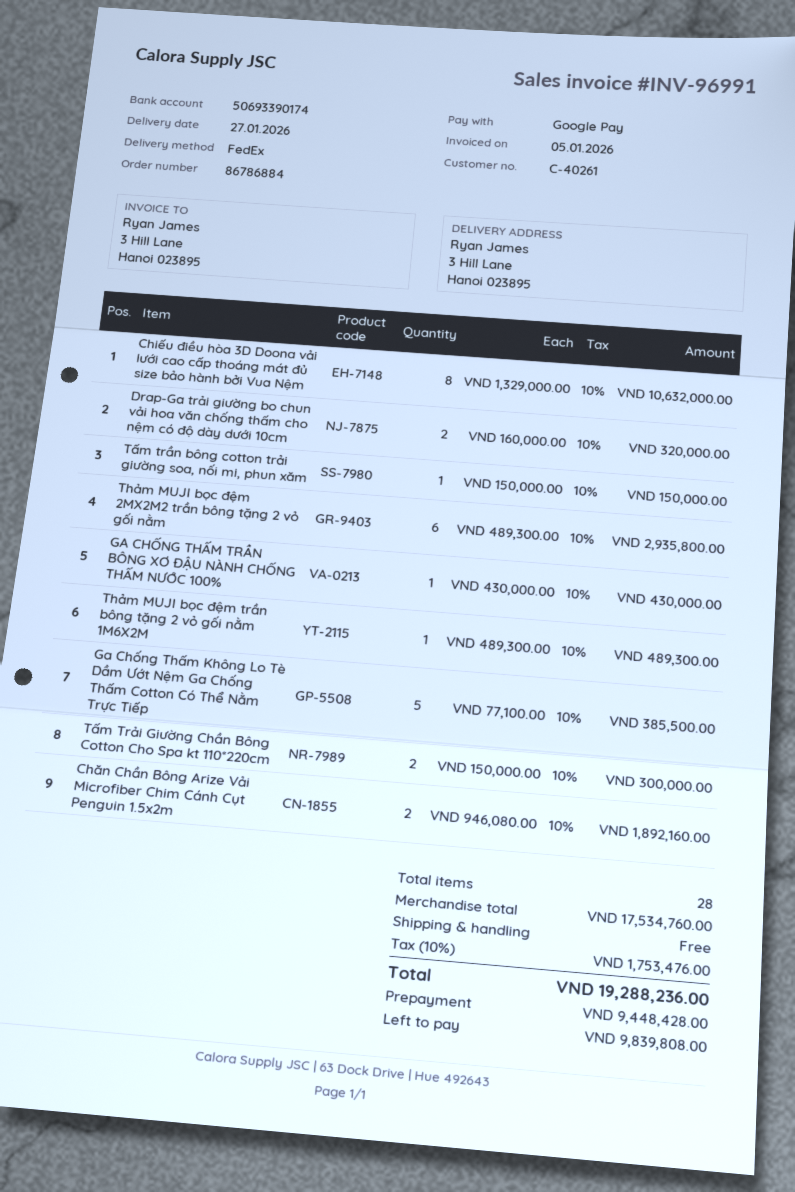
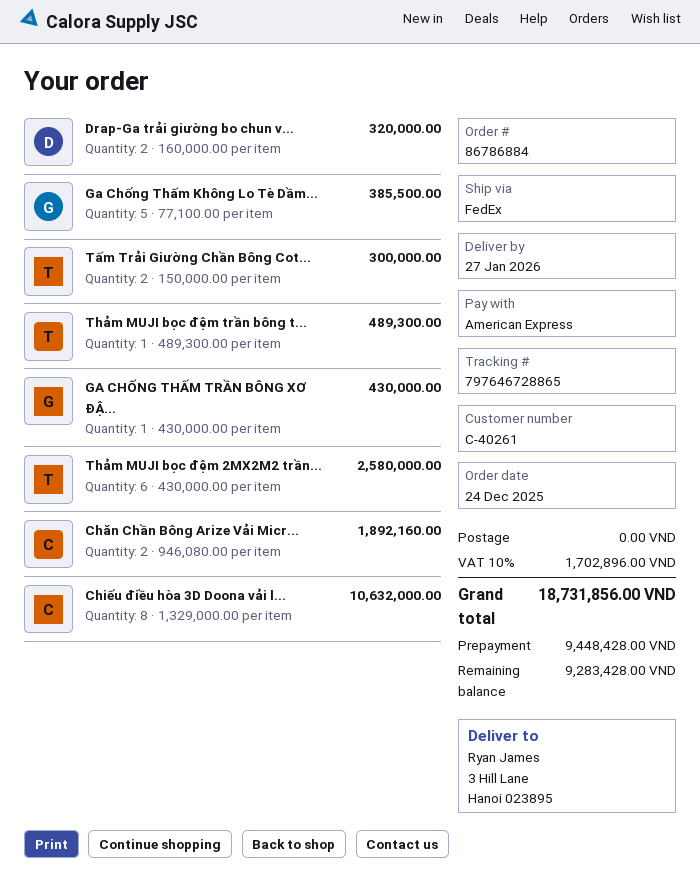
payment method: Google Pay -> American Express
Tấm trần bông cotton trải giường soa, nối mi, phun xăm: 1 x 150000.00 = 150000.00 -> none
Thảm MUJI bọc đệm 2MX2M2 trần bông tặng 2 vỏ gối nằm: 6 x 489300.00 = 2935800.00 -> 6 x 430000.00 = 2580000.00
tax: 10% = 1753476.00 -> 10% = 1702896.00
total: 19288236.00 -> 18731856.00
balance: 9839808.00 -> 9283428.00

